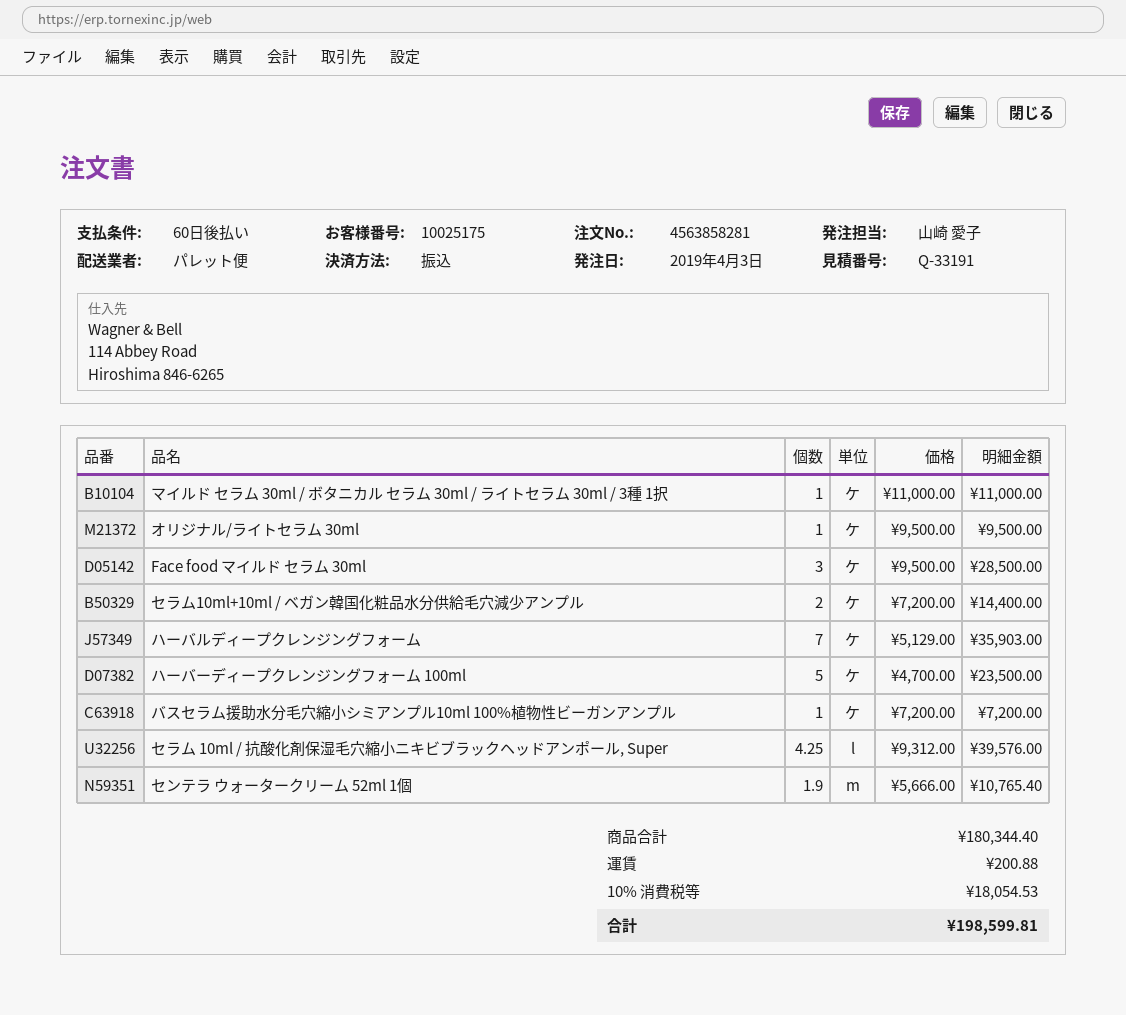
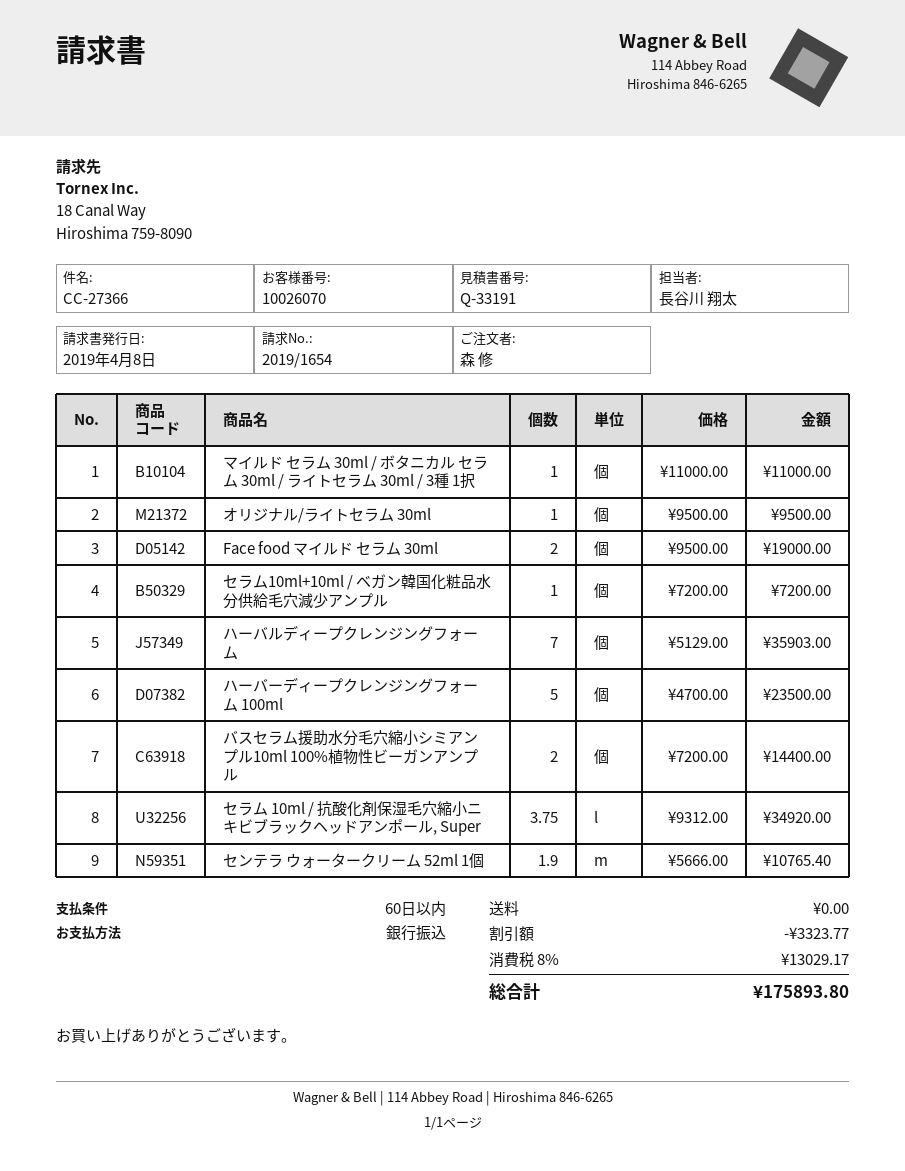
customer number: 10025175 -> 10026070
ordered by: 山崎 愛子 -> 森 修
Face food マイルド セラム 30ml: 3 x 9500.00 = 28500.00 -> 2 x 9500.00 = 19000.00
セラム10ml+10ml / ベガン韓国化粧品水分供給毛穴減少アンプル: 2 x 7200.00 = 14400.00 -> 1 x 7200.00 = 7200.00
バスセラム援助水分毛穴縮小シミアンプル10ml 100%植物性ビーガンアンプル: 1 x 7200.00 = 7200.00 -> 2 x 7200.00 = 14400.00
セラム 10ml / 抗酸化剤保湿毛穴縮小ニキビブラックヘッドアンポール, Super: 4.25 x 9312.00 = 39576.00 -> 3.75 x 9312.00 = 34920.00
discount: none -> 3323.77
shipping: 200.88 -> 0.00
tax: 10% = 18054.53 -> 8% = 13029.17
total: 198599.81 -> 175893.80

